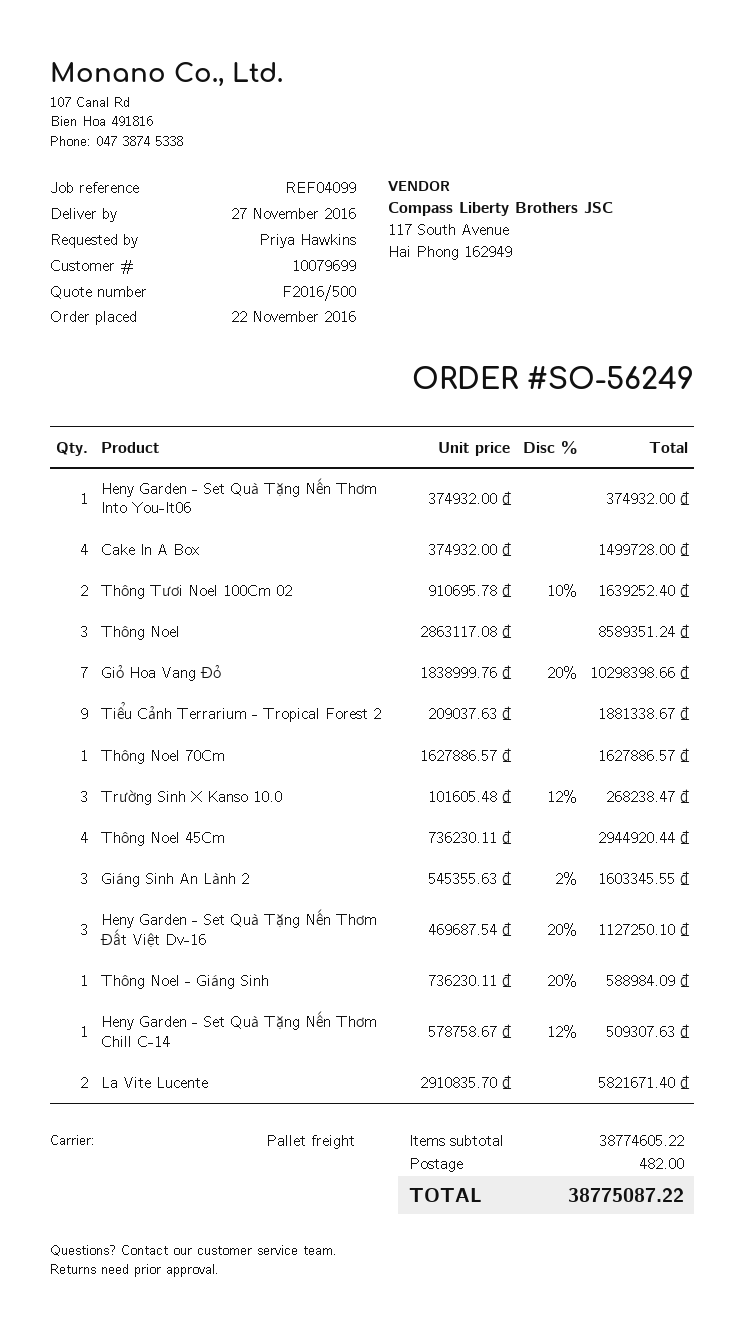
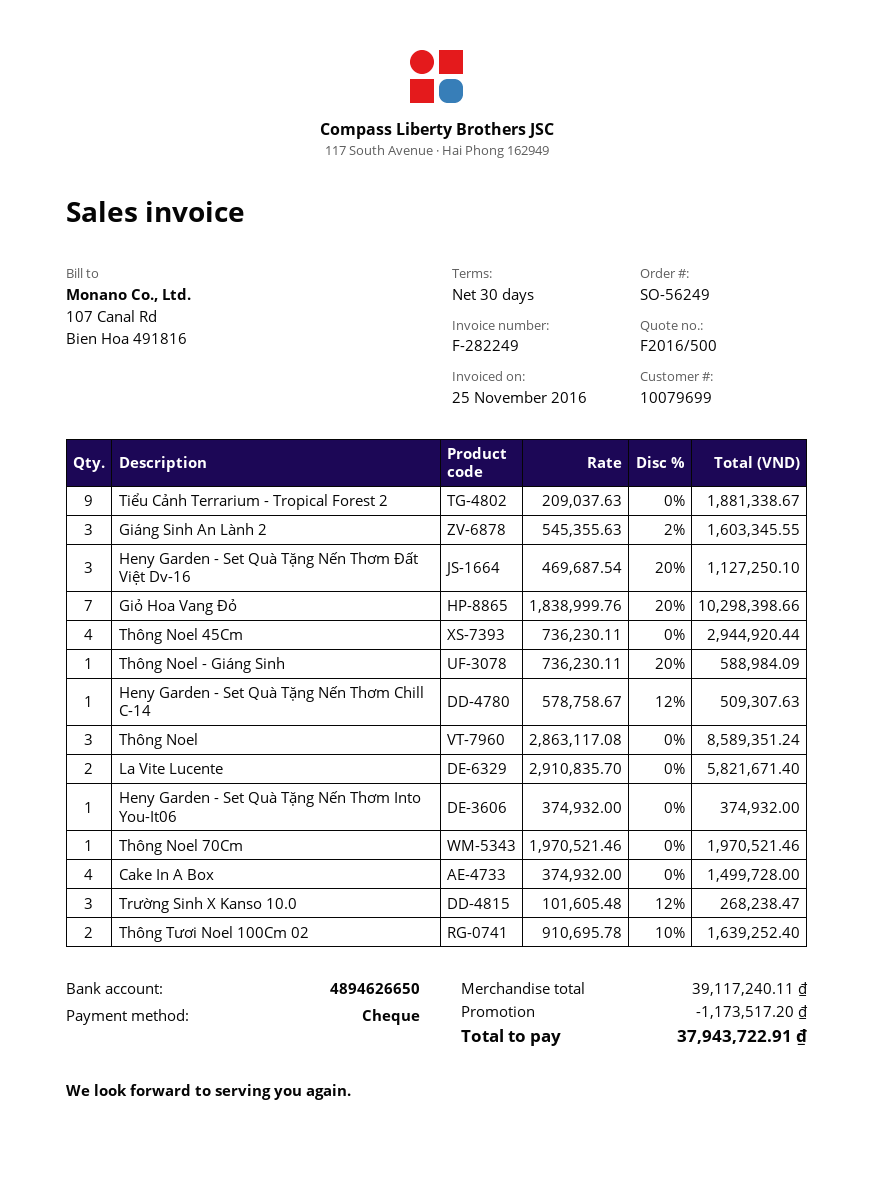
Thông Noel 70Cm: 1 x 1627886.57 = 1627886.57 -> 1 x 1970521.46 = 1970521.46
subtotal: 38774605.22 -> 39117240.11
discount: none -> 1173517.20
shipping: 482.00 -> none
total: 38775087.22 -> 37943722.91

